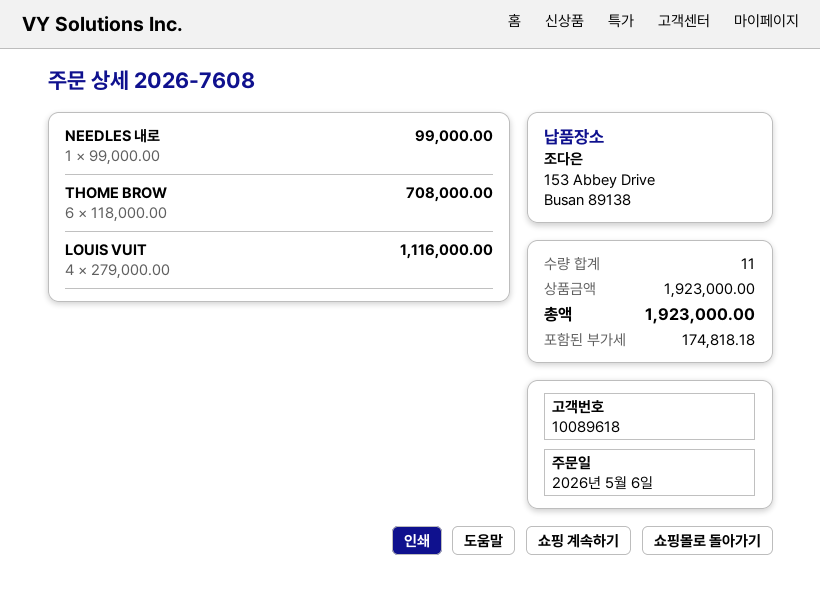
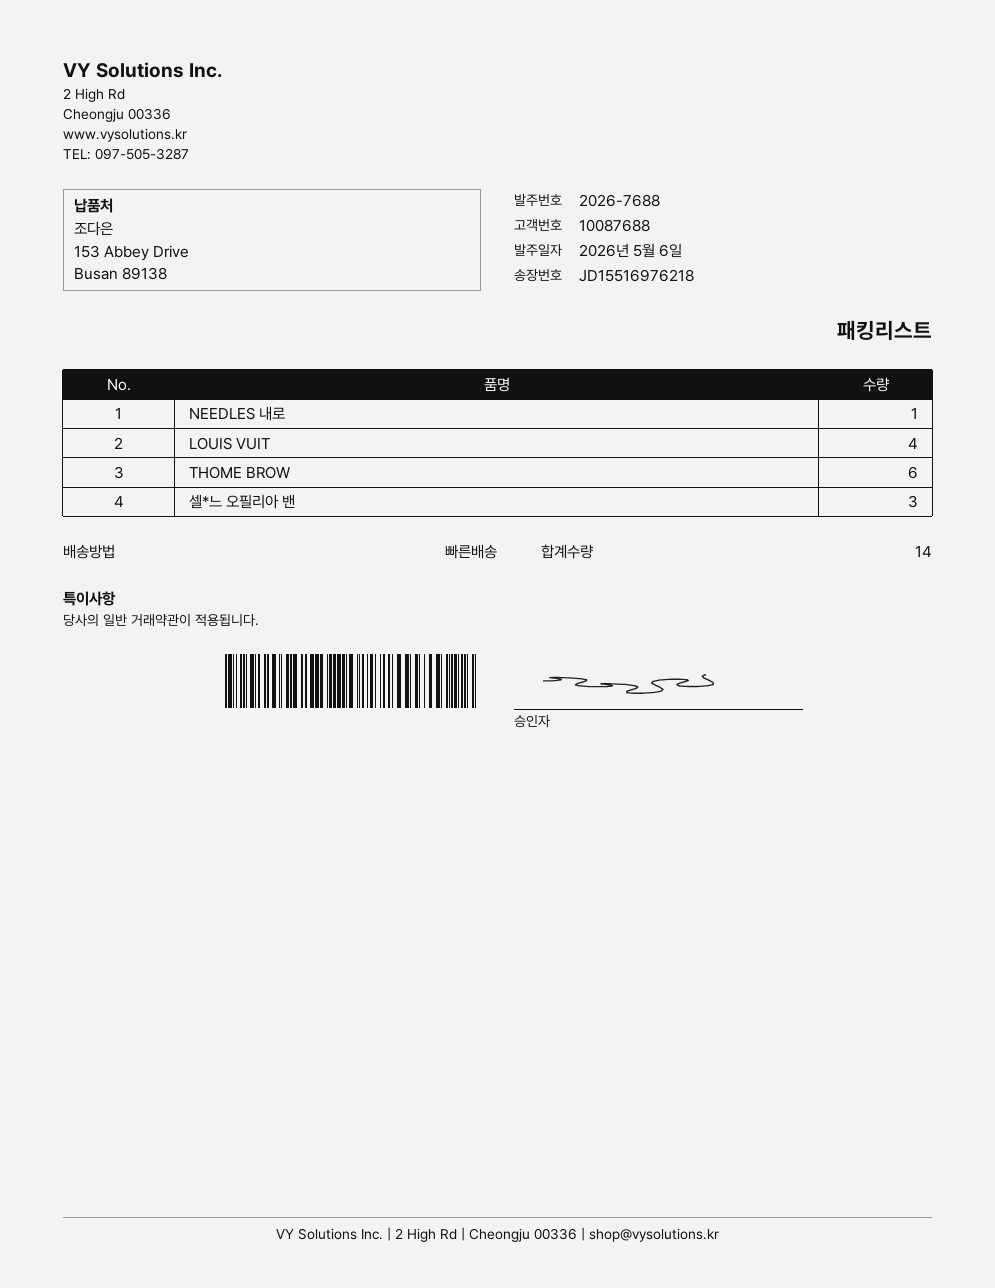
order number: 2026-7608 -> 2026-7688
customer number: 10089618 -> 10087688
셀*느 오필리아 밴: none -> 3
total quantity: 11 -> 14

